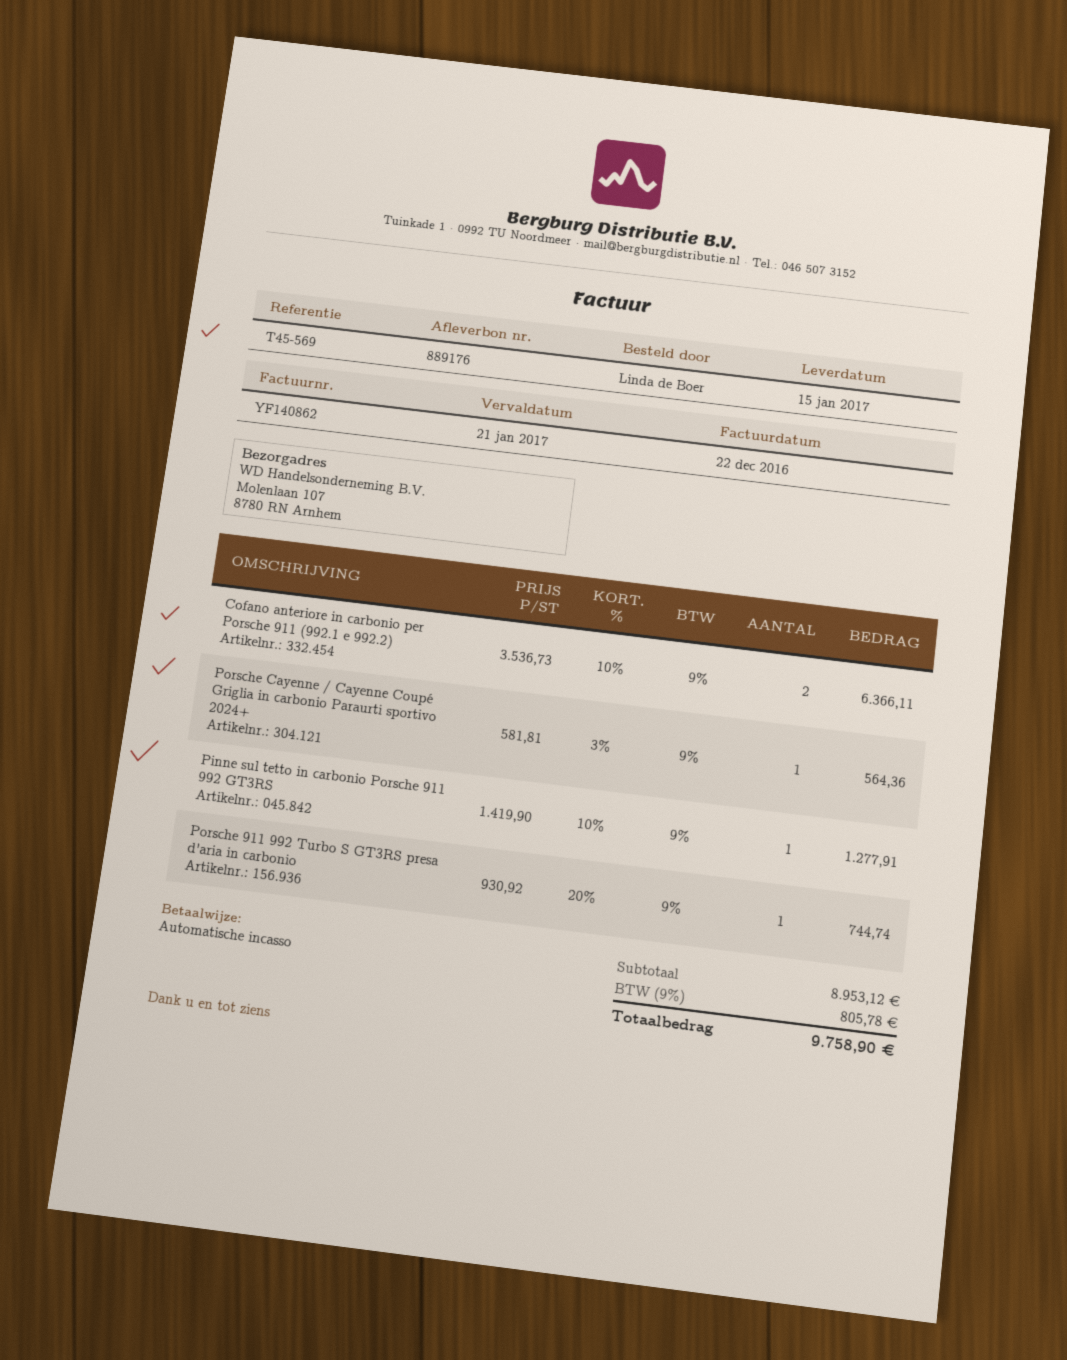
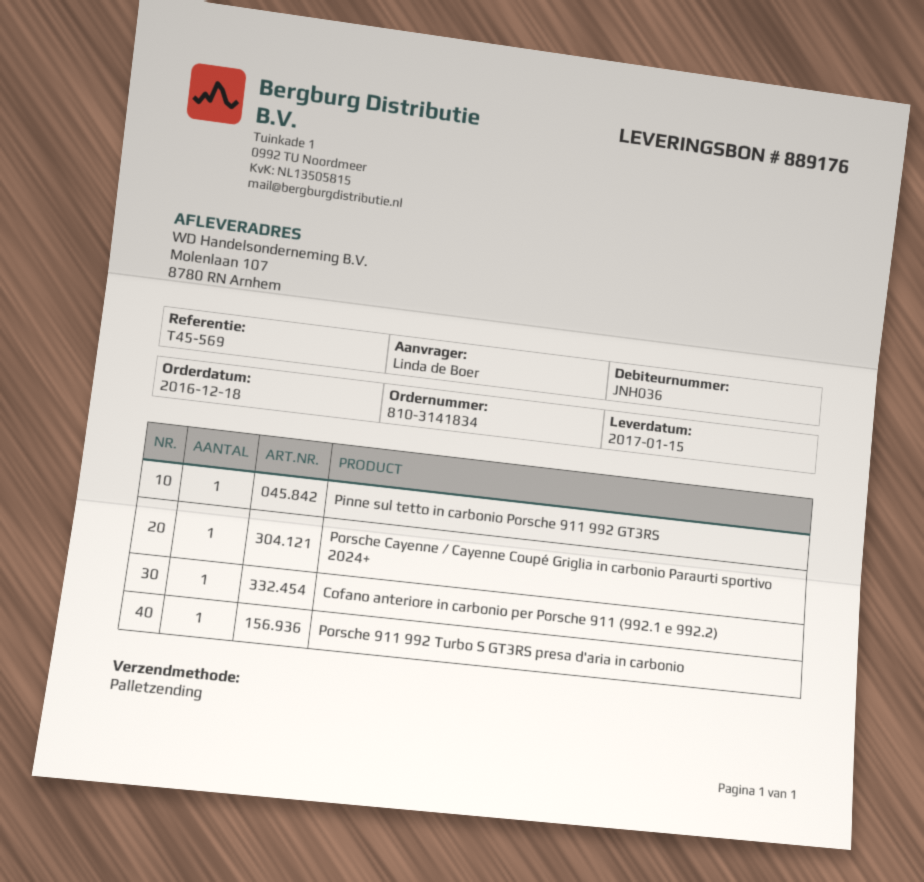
Cofano anteriore in carbonio per Porsche 911 (992.1 e 992.2): 2 -> 1

